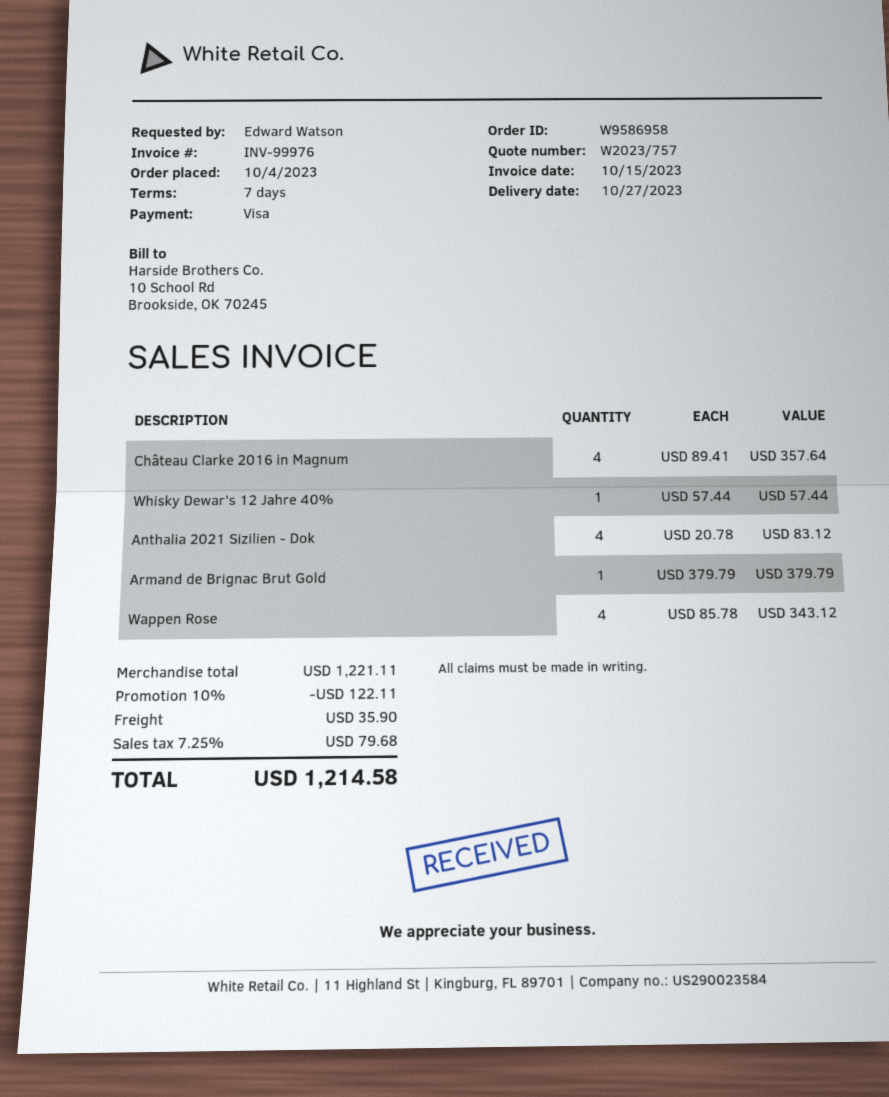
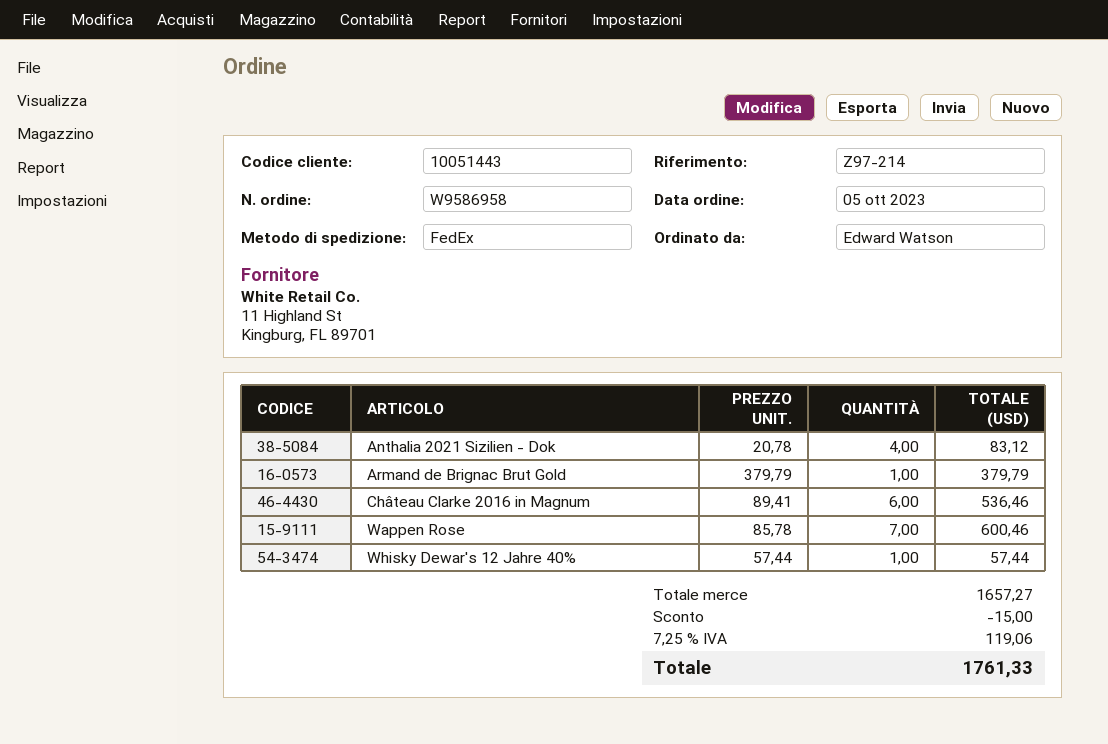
order date: 2023-10-04 -> 2023-10-05
Château Clarke 2016 in Magnum: 4 x 89.41 = 357.64 -> 6 x 89.41 = 536.46
Wappen Rose: 4 x 85.78 = 343.12 -> 7 x 85.78 = 600.46
subtotal: 1221.11 -> 1657.27
discount: 122.11 -> 15.00
shipping: 35.90 -> none
tax: 7.25% = 79.68 -> 7.25% = 119.06
total: 1214.58 -> 1761.33

